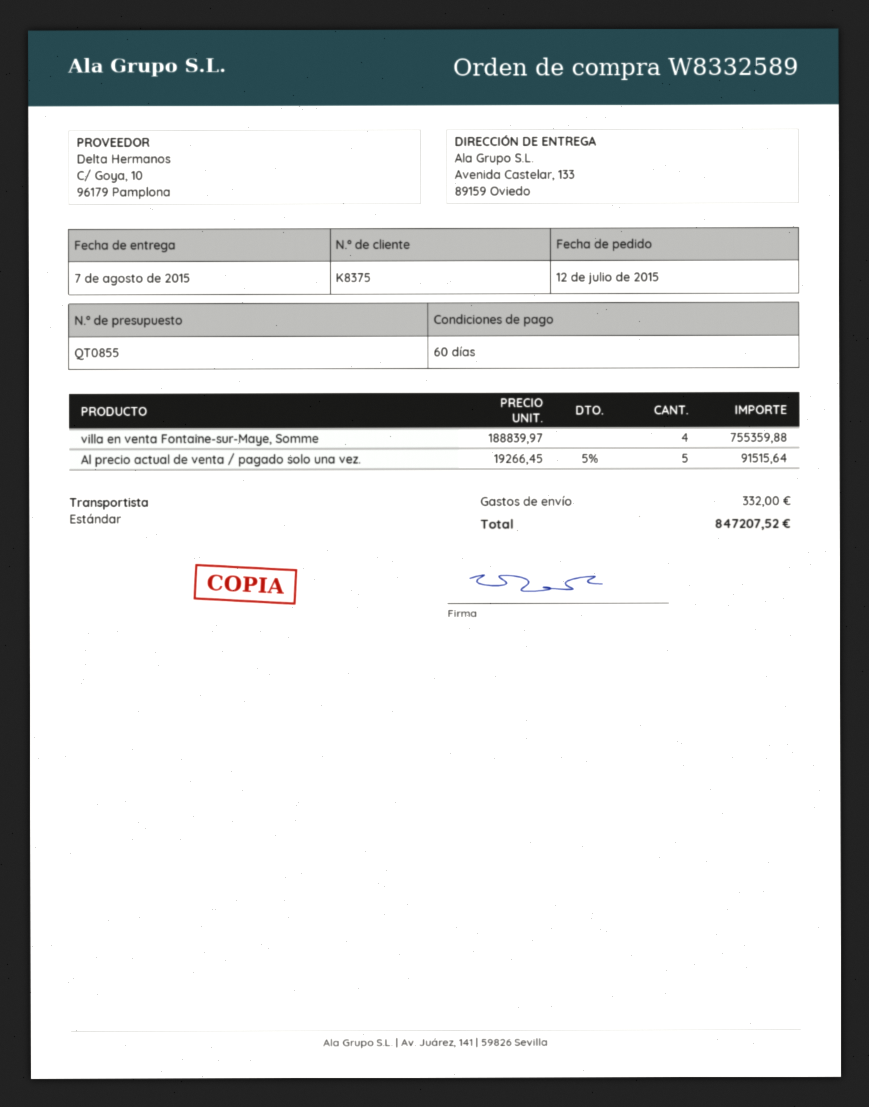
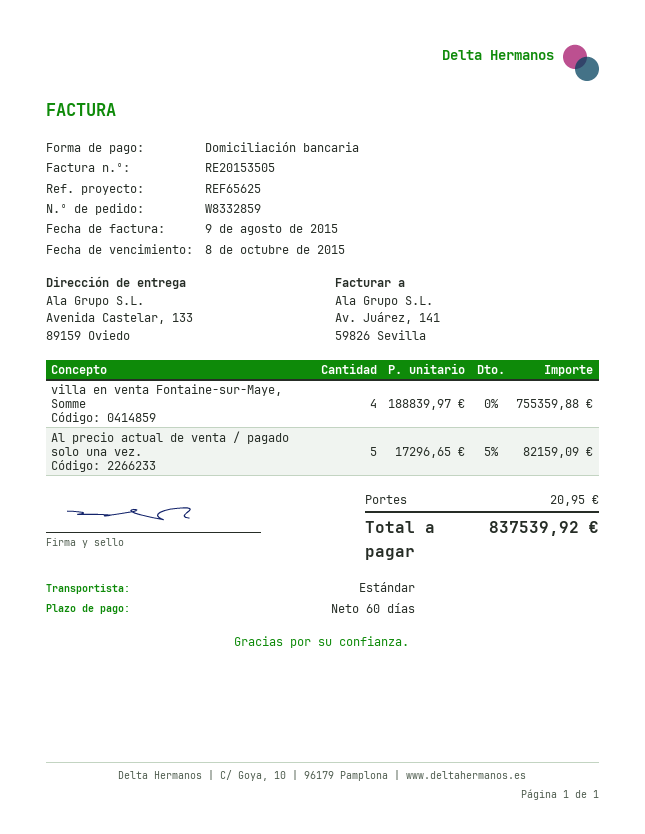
order number: W8332589 -> W8332859
Al precio actual de venta / pagado solo una vez.: 5 x 19266.45 - 5% = 91515.64 -> 5 x 17296.65 - 5% = 82159.09
shipping: 332.00 -> 20.95
total: 847207.52 -> 837539.92

